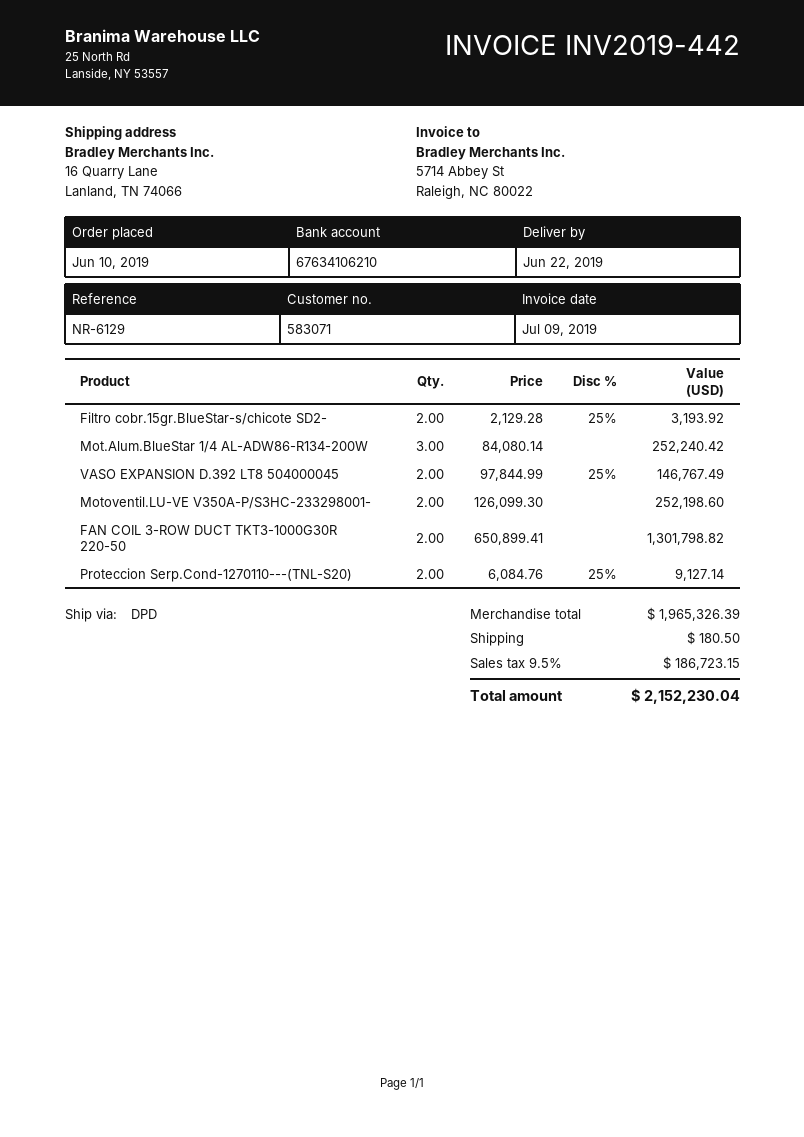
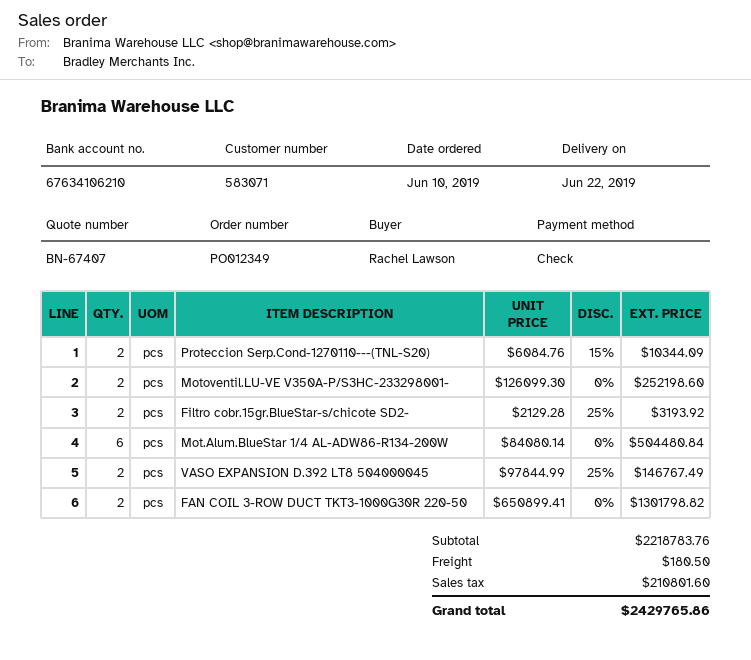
Mot.Alum.BlueStar 1/4 AL-ADW86-R134-200W: 3 x 84080.14 = 252240.42 -> 6 x 84080.14 = 504480.84
Proteccion Serp.Cond-1270110---(TNL-S20): 2 x 6084.76 - 25% = 9127.14 -> 2 x 6084.76 - 15% = 10344.09
subtotal: 1965326.39 -> 2218783.76
tax: 186723.15 -> 210801.60
total: 2152230.04 -> 2429765.86

